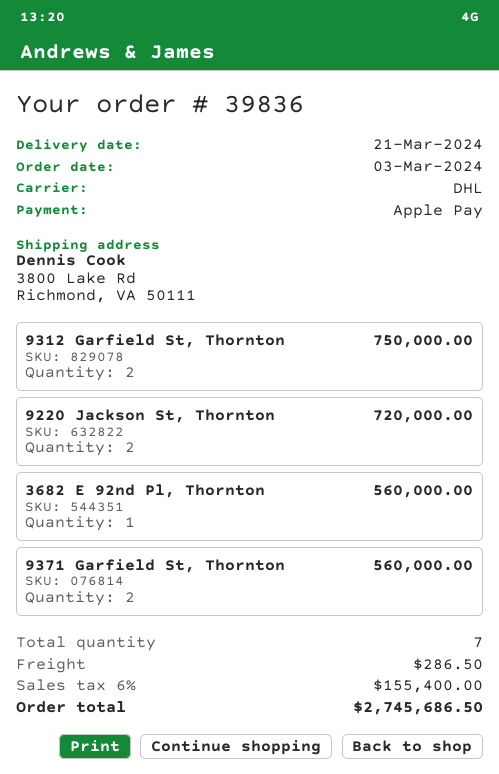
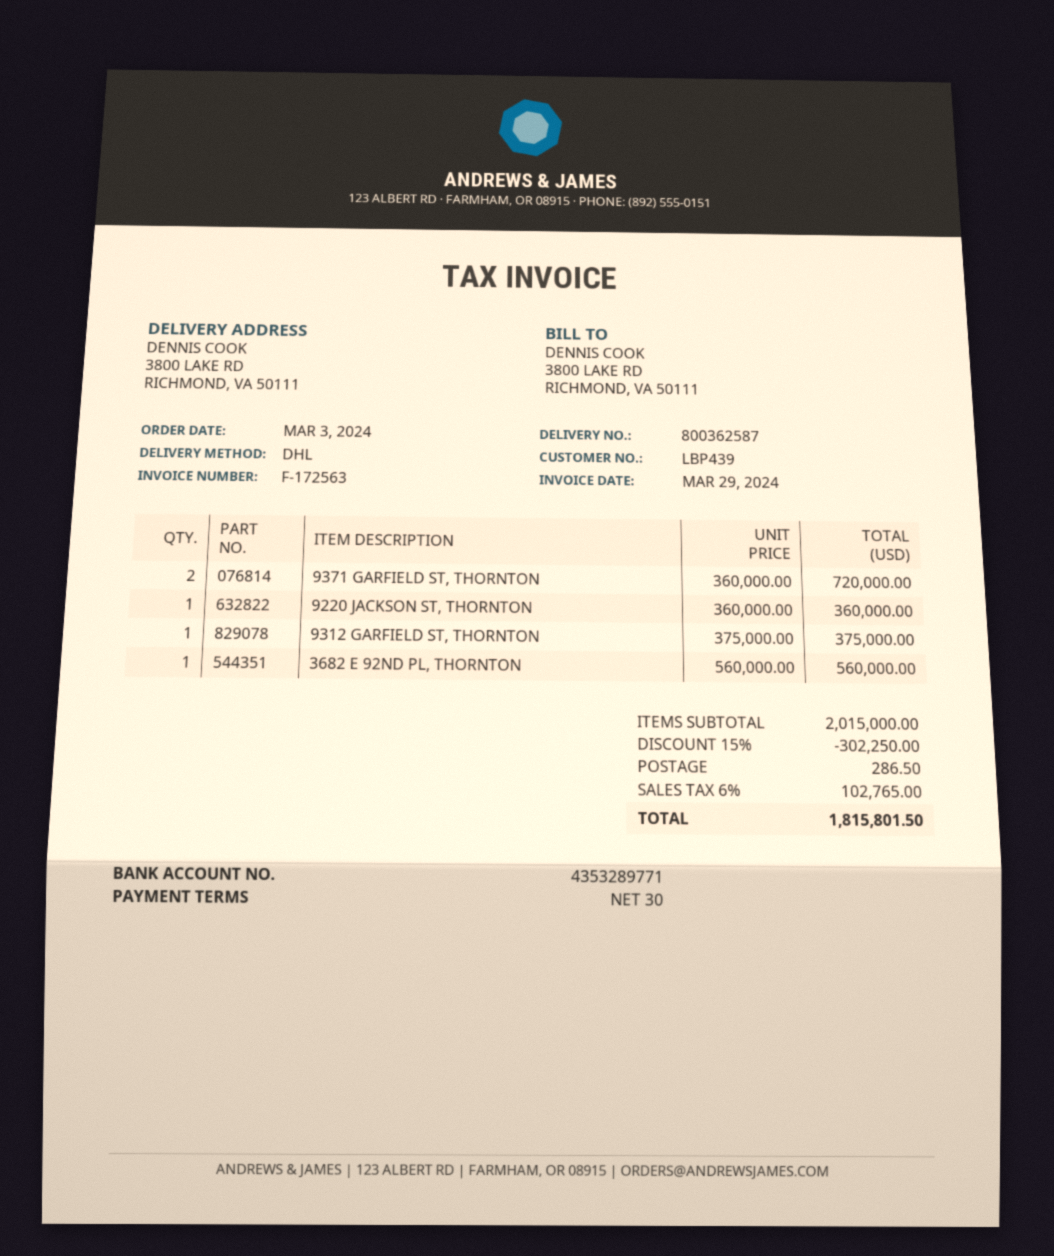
9312 Garfield St, Thornton: 2 for 750000.00 -> 1 for 375000.00
9220 Jackson St, Thornton: 2 for 720000.00 -> 1 for 360000.00
9371 Garfield St, Thornton: 2 for 560000.00 -> 2 for 720000.00
discount: none -> 15% = 302250.00
tax: 6% = 155400.00 -> 6% = 102765.00
total: 2745686.50 -> 1815801.50

